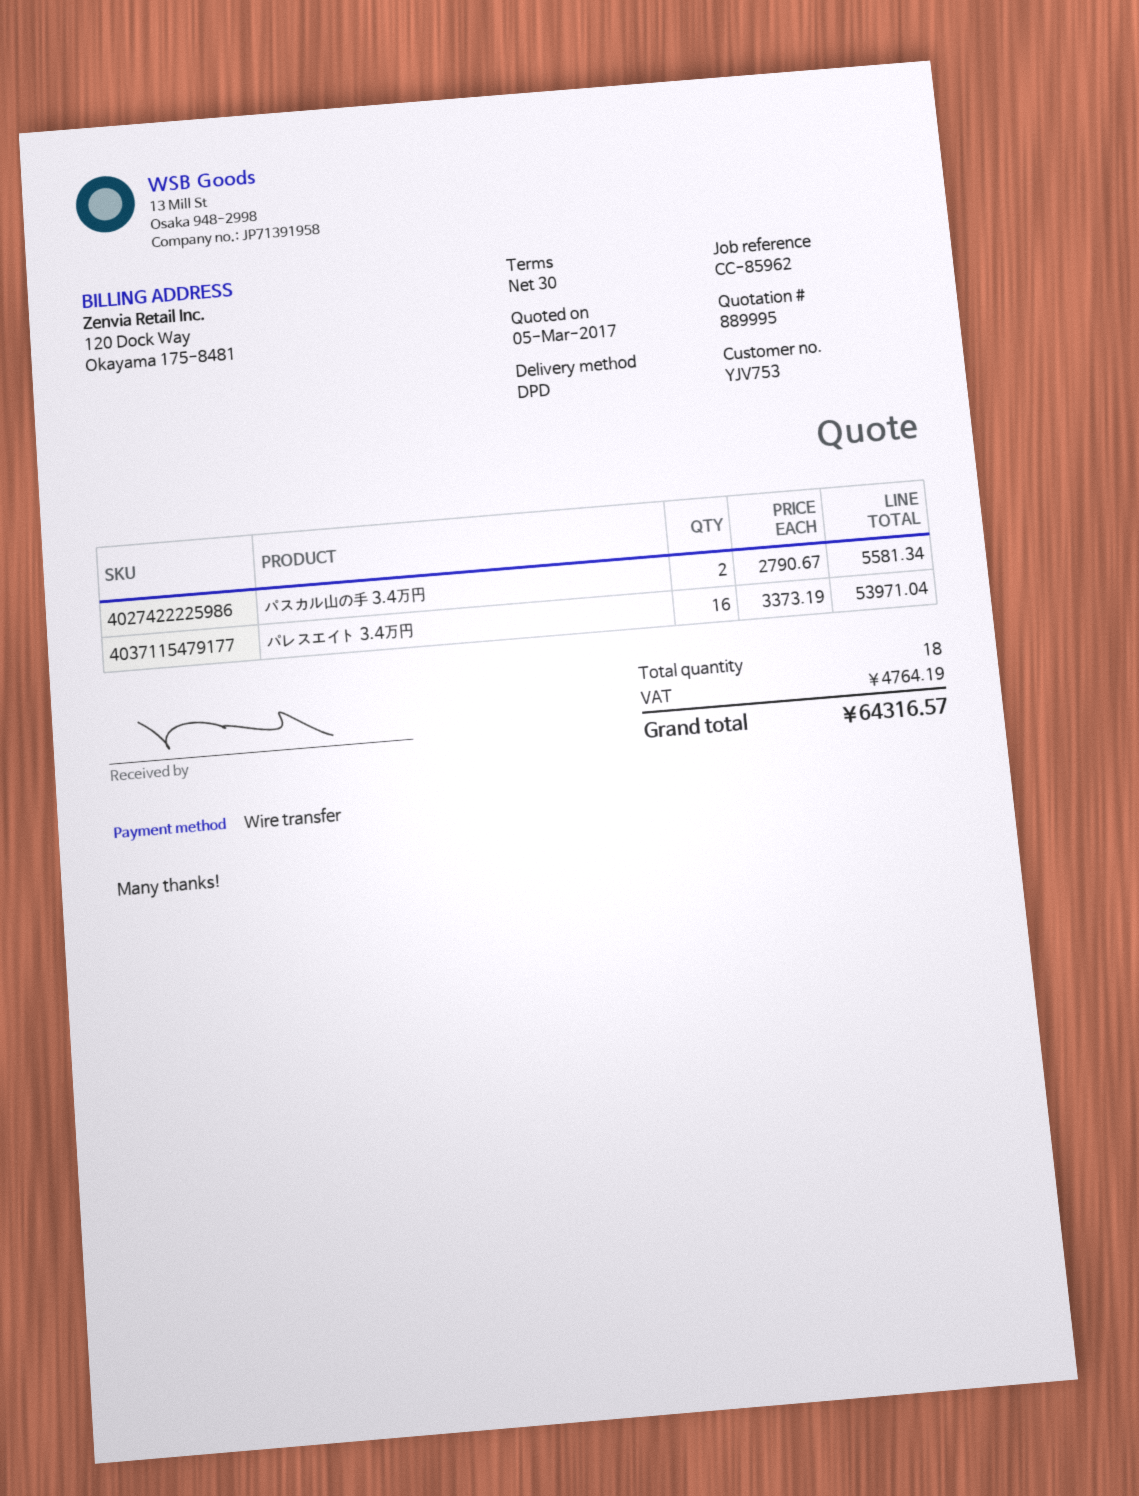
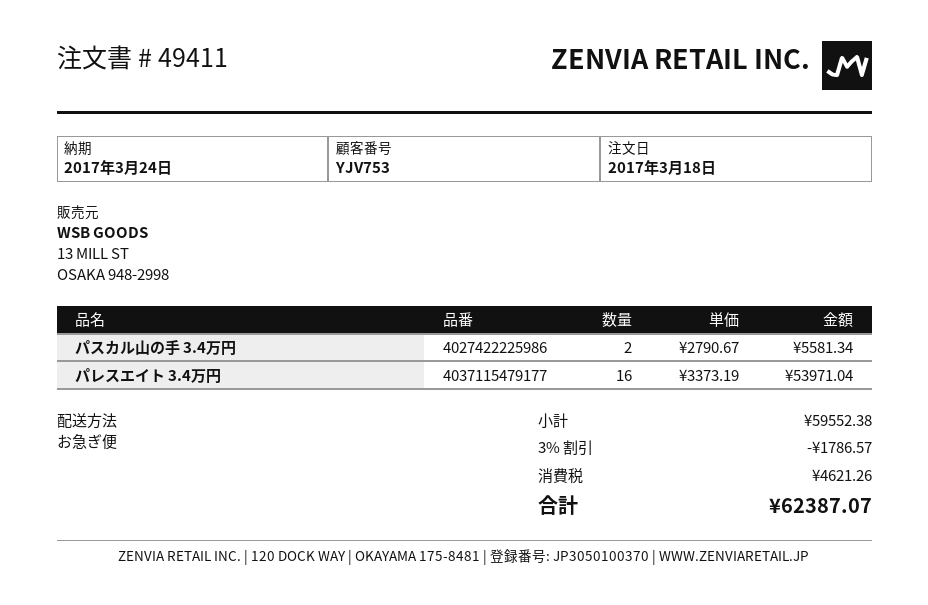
shipping method: DPD -> express
discount: none -> 3% = 1786.57
tax: 4764.19 -> 4621.26
total: 64316.57 -> 62387.07

